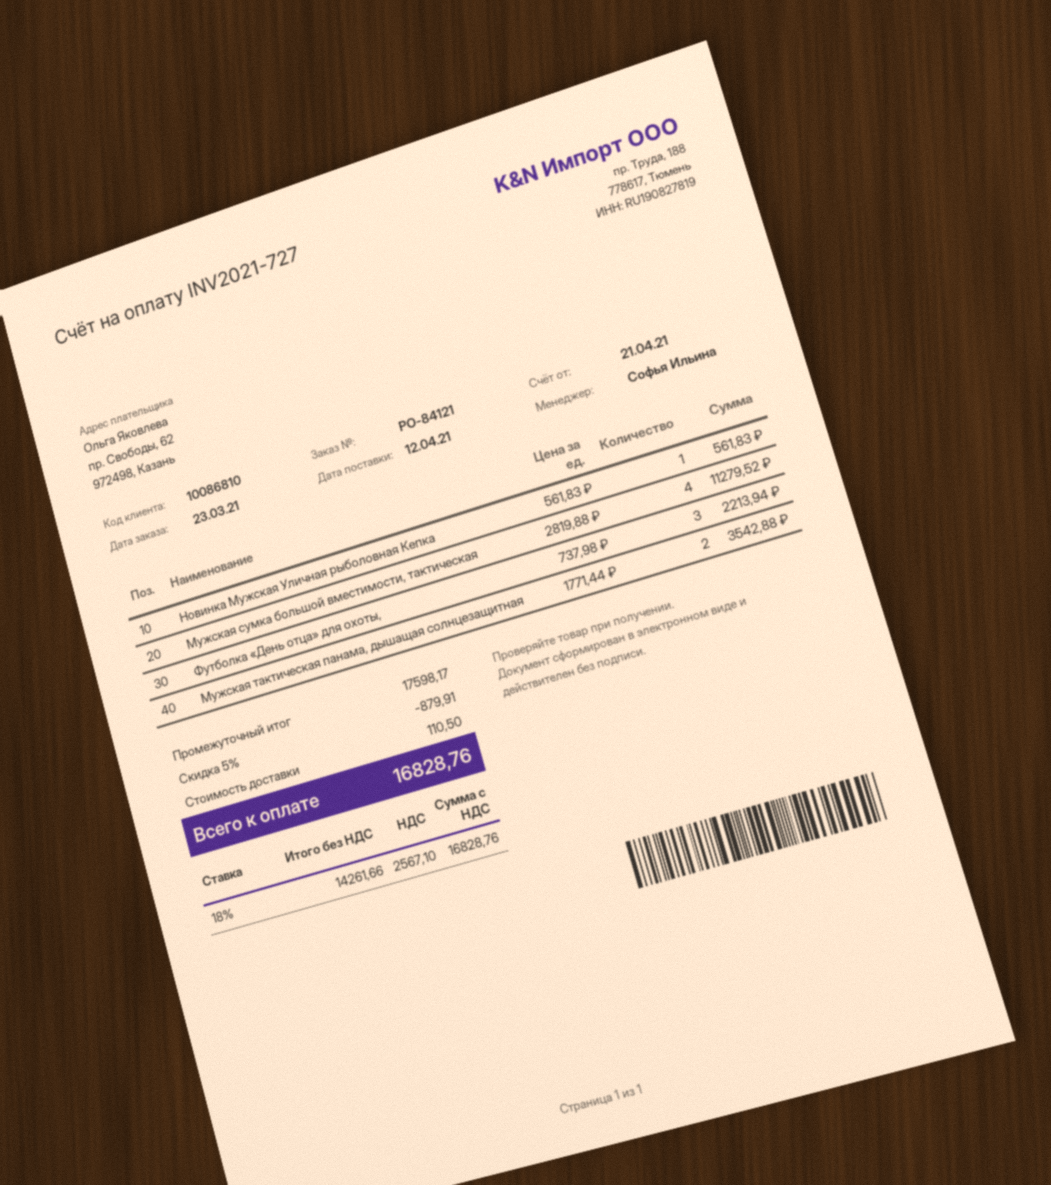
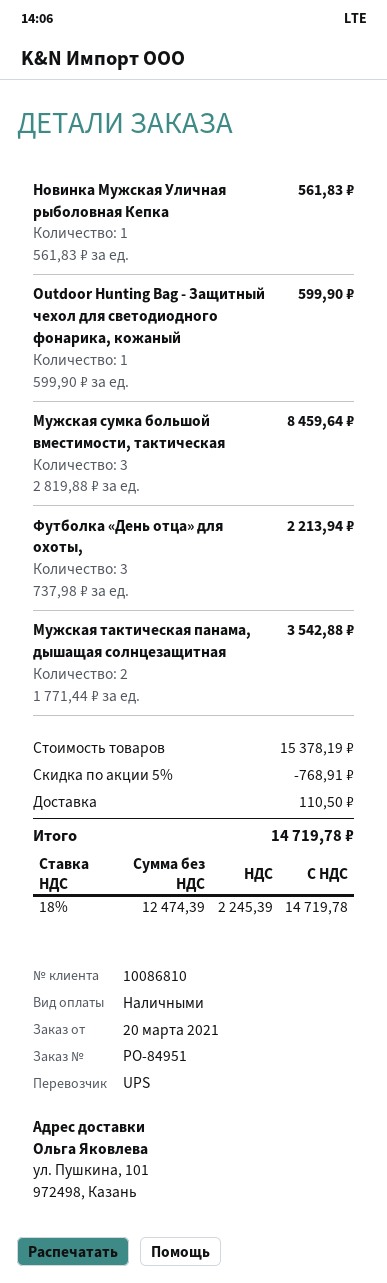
order number: PO-84121 -> PO-84951
order date: 2021-03-23 -> 2021-03-20
Мужская сумка большой вместимости, тактическая: 4 x 2819.88 = 11279.52 -> 3 x 2819.88 = 8459.64
Outdoor Hunting Bag - Защитный чехол для светодиодного фонарика, кожаный: none -> 1 x 599.90 = 599.90
subtotal: 17598.17 -> 15378.19
discount: 5% = 879.91 -> 5% = 768.91
net: 14261.66 -> 12474.39
tax: 18% = 2567.10 -> 18% = 2245.39
total: 16828.76 -> 14719.78

